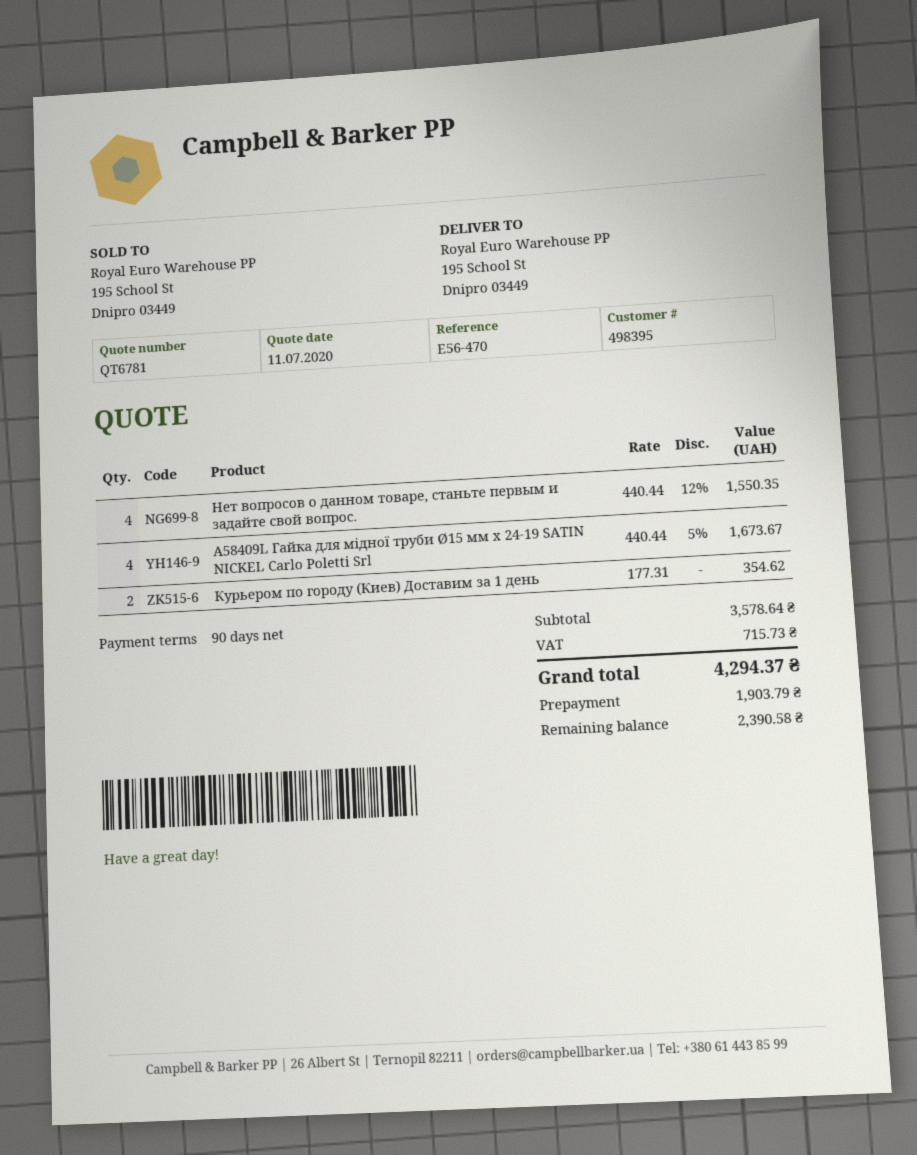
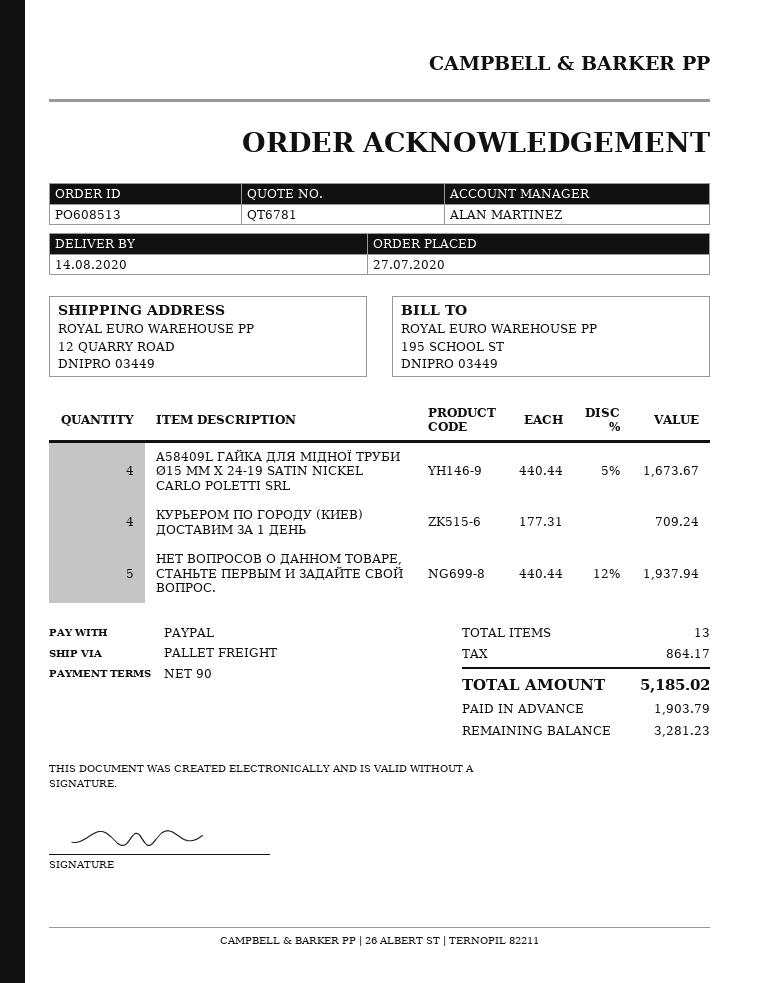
ship to: 195 School St, Dnipro 03449 -> 12 QUARRY ROAD, DNIPRO 03449
Нет вопросов о данном товаре, станьте первым и задайте свой вопрос.: 4 x 440.44 - 12% = 1550.35 -> 5 x 440.44 - 12% = 1937.94
Курьером по городу (Киев) Доставим за 1 день: 2 x 177.31 = 354.62 -> 4 x 177.31 = 709.24
tax: 715.73 -> 864.17
total: 4294.37 -> 5185.02
balance: 2390.58 -> 3281.23

